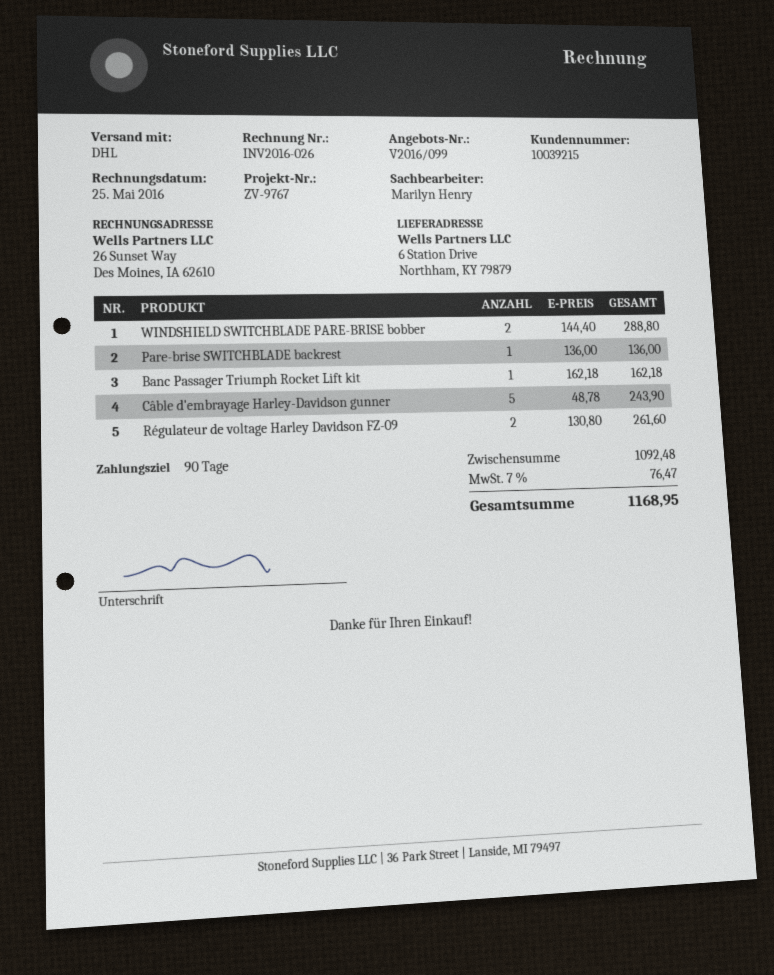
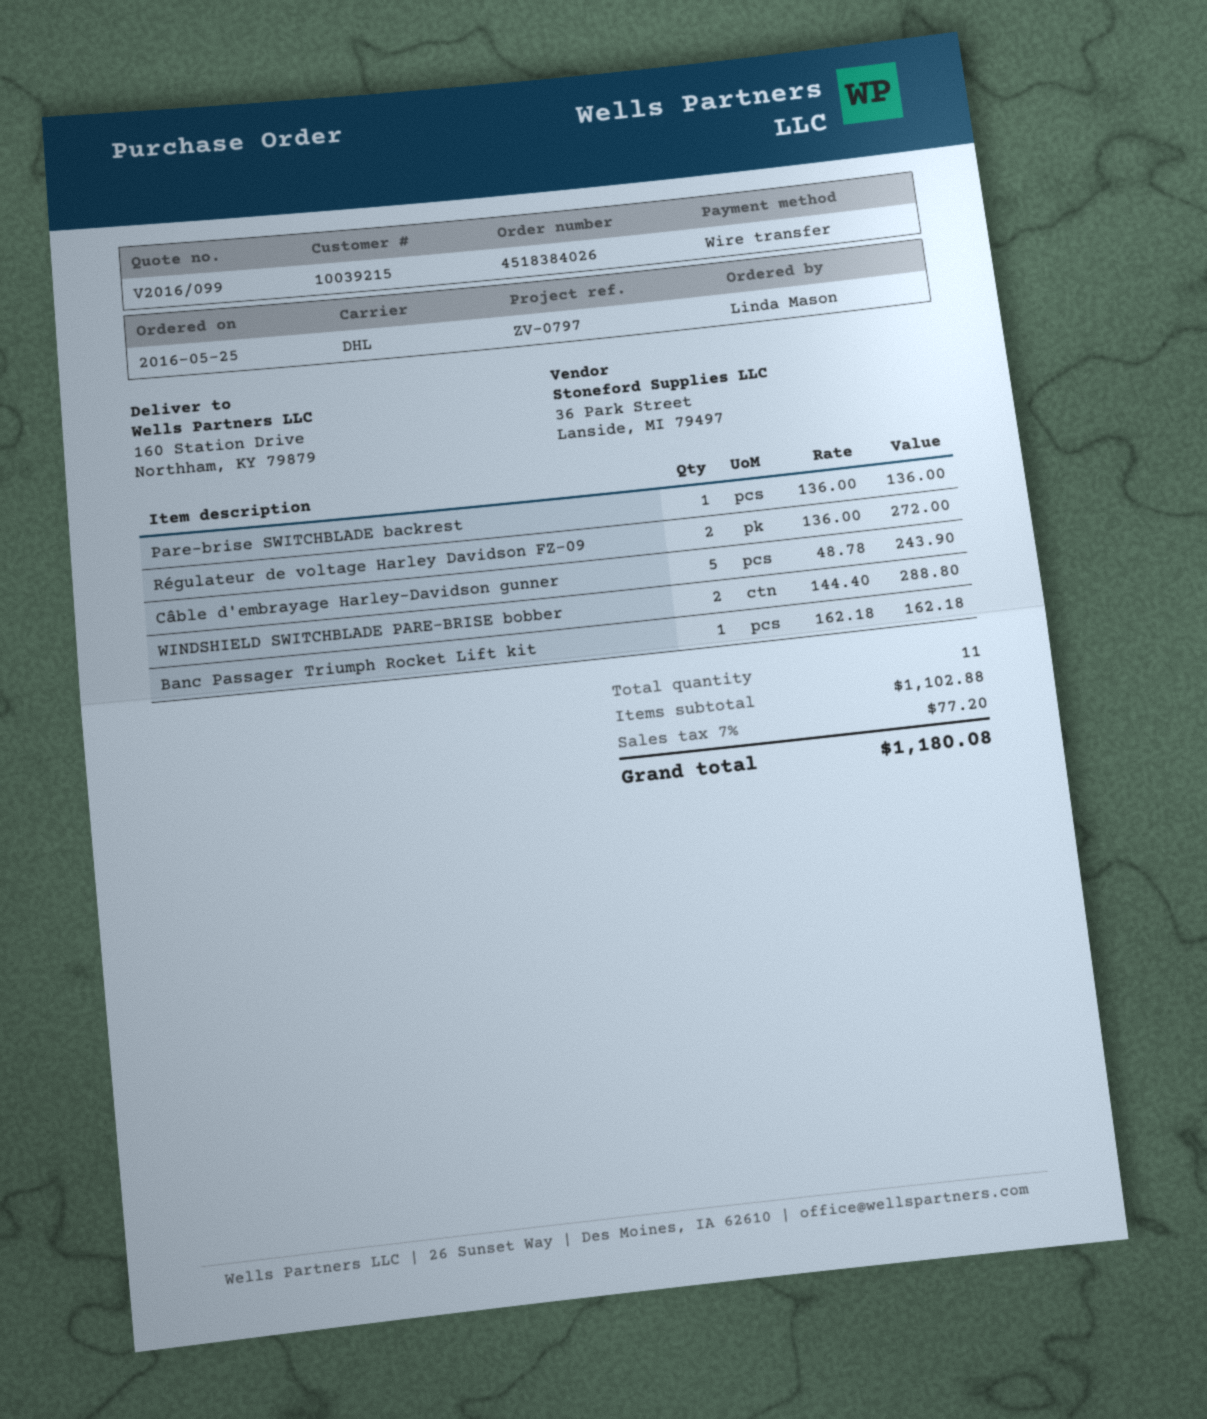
reference: ZV-9767 -> ZV-0797
ship to: 6 Station Drive, Northham, KY 79879 -> 160 Station Drive, Northham, KY 79879
Régulateur de voltage Harley Davidson FZ-09: 2 x 130.80 = 261.60 -> 2 x 136.00 = 272.00
subtotal: 1092.48 -> 1102.88
tax: 7% = 76.47 -> 7% = 77.20
total: 1168.95 -> 1180.08

